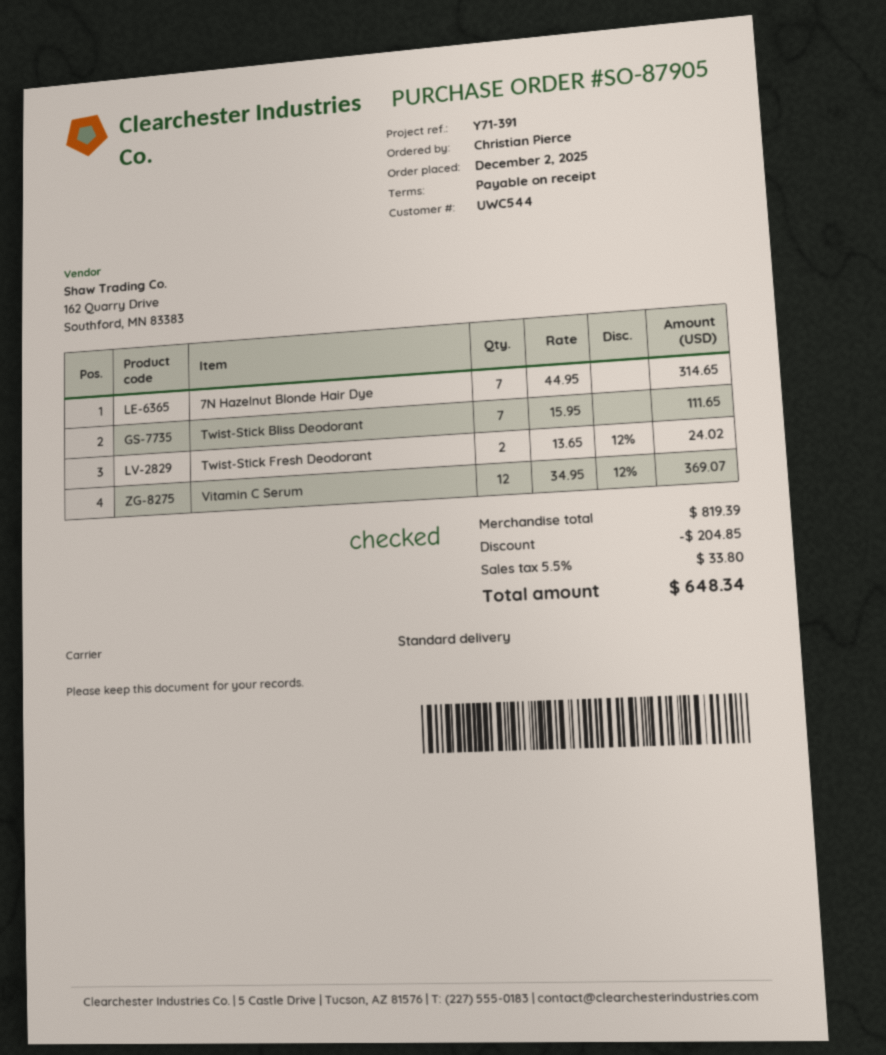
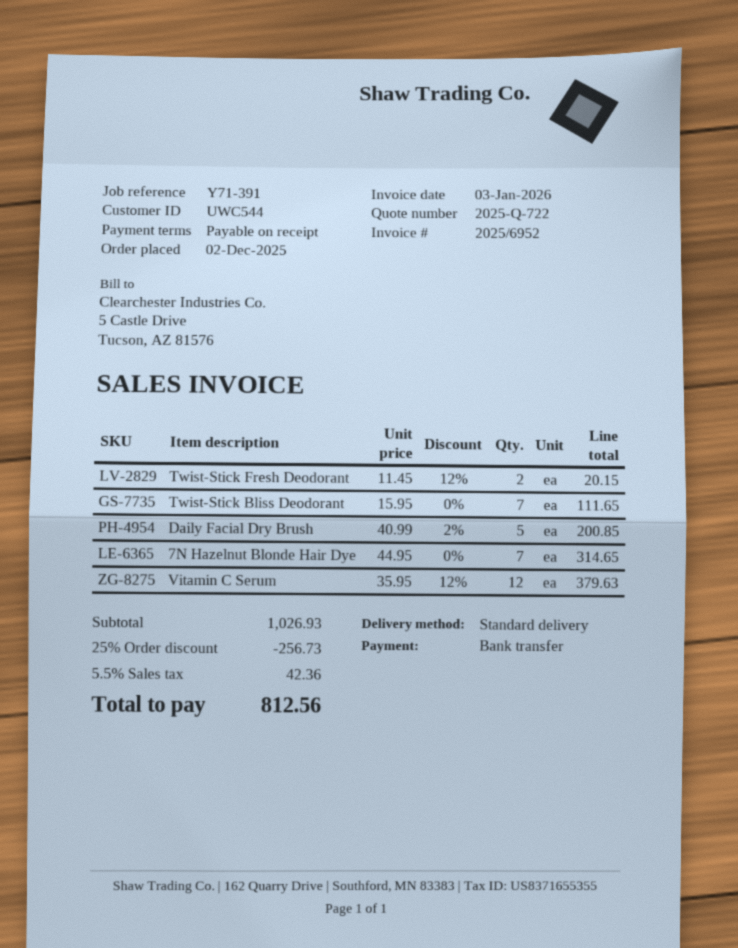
Twist-Stick Fresh Deodorant: 2 x 13.65 - 12% = 24.02 -> 2 x 11.45 - 12% = 20.15
Vitamin C Serum: 12 x 34.95 - 12% = 369.07 -> 12 x 35.95 - 12% = 379.63
Daily Facial Dry Brush: none -> 5 x 40.99 - 2% = 200.85
subtotal: 819.39 -> 1026.93
discount: 204.85 -> 256.73
tax: 5.5% = 33.80 -> 5.5% = 42.36
total: 648.34 -> 812.56

